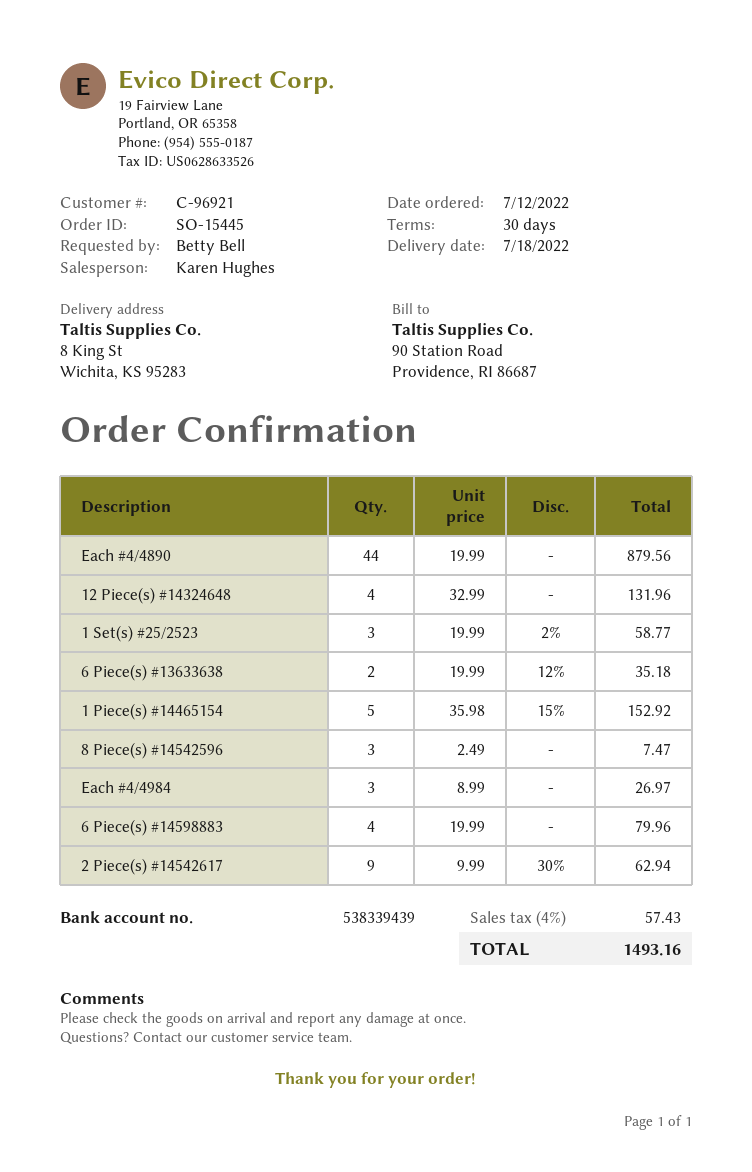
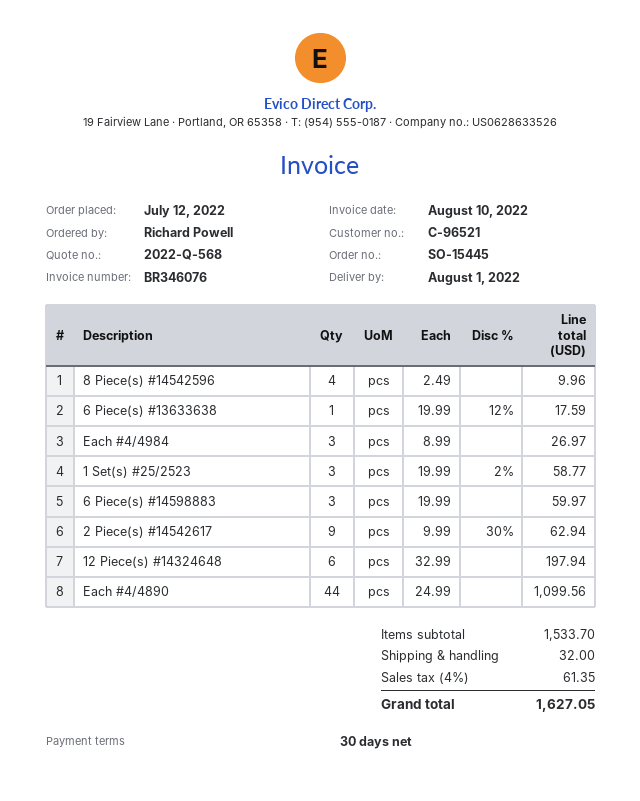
delivery date: 2022-07-18 -> 2022-08-01
customer number: C-96921 -> C-96521
ordered by: Betty Bell -> Richard Powell
Each #4/4890: 44 x 19.99 = 879.56 -> 44 x 24.99 = 1099.56
12 Piece(s) #14324648: 4 x 32.99 = 131.96 -> 6 x 32.99 = 197.94
6 Piece(s) #13633638: 2 x 19.99 - 12% = 35.18 -> 1 x 19.99 - 12% = 17.59
1 Piece(s) #14465154: 5 x 35.98 - 15% = 152.92 -> none
8 Piece(s) #14542596: 3 x 2.49 = 7.47 -> 4 x 2.49 = 9.96
6 Piece(s) #14598883: 4 x 19.99 = 79.96 -> 3 x 19.99 = 59.97
shipping: none -> 32.00
tax: 4% = 57.43 -> 4% = 61.35
total: 1493.16 -> 1627.05

